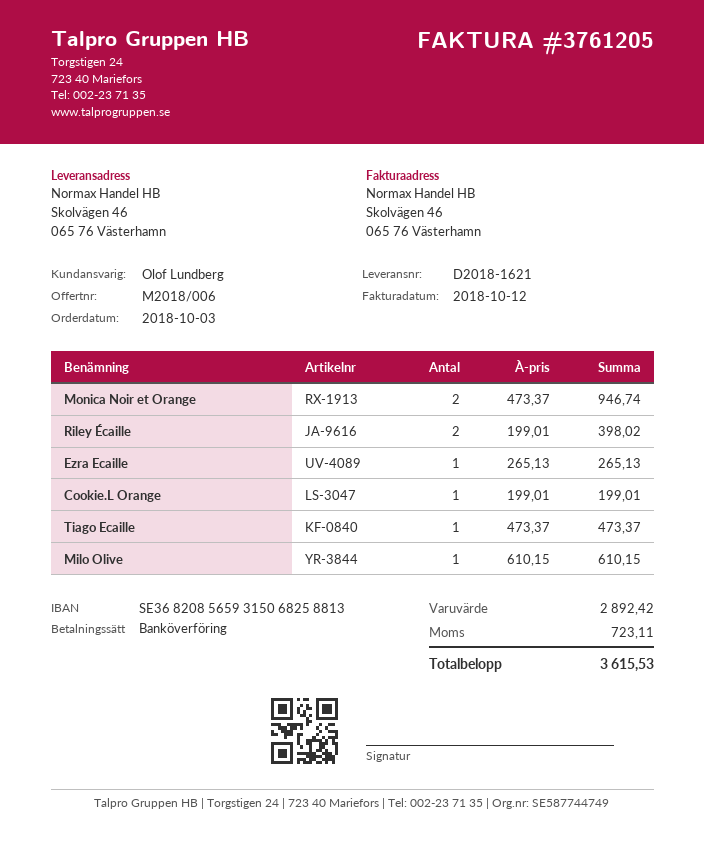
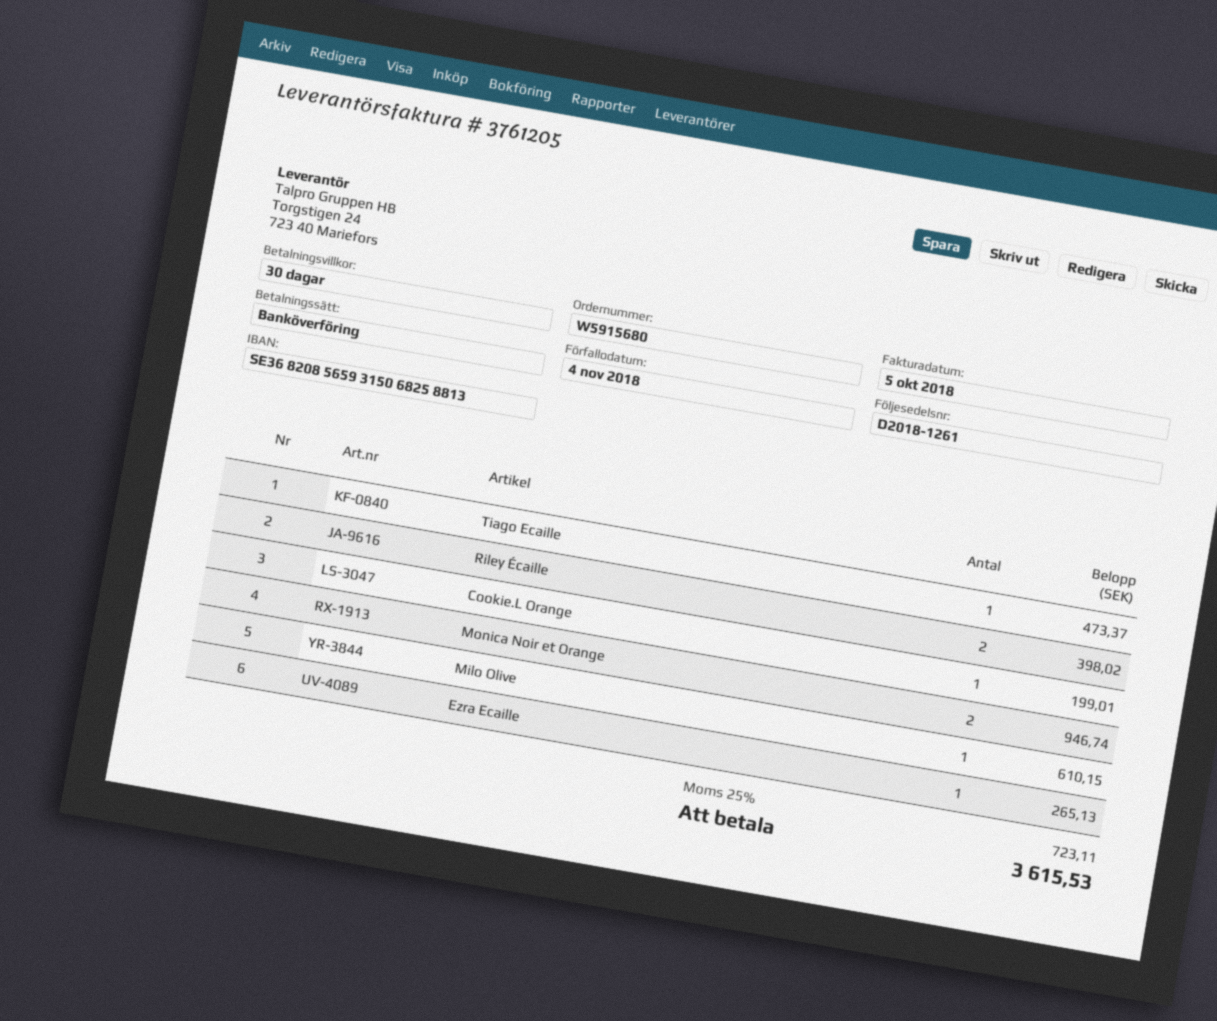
delivery note number: D2018-1621 -> D2018-1261
invoice date: 2018-10-12 -> 2018-10-05

